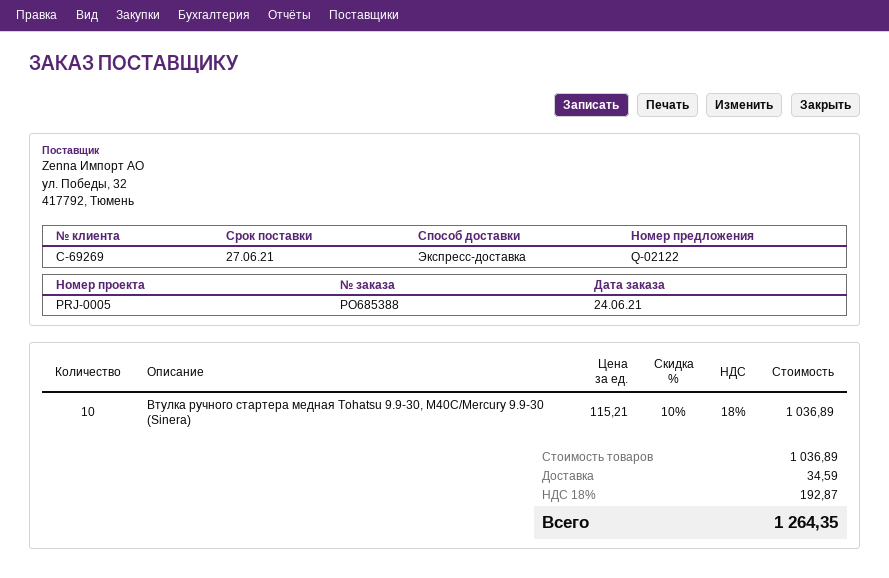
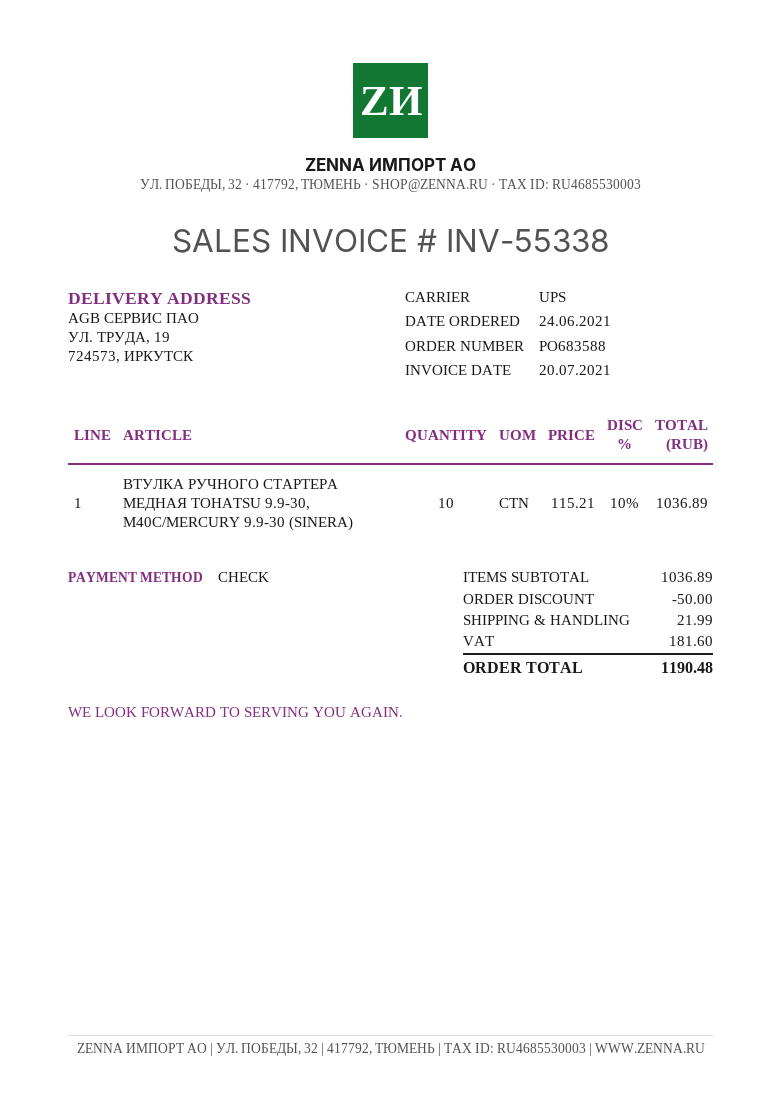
order number: PO685388 -> PO683588
shipping method: express -> UPS
discount: none -> 50.00
shipping: 34.59 -> 21.99
tax: 192.87 -> 181.60
total: 1264.35 -> 1190.48

